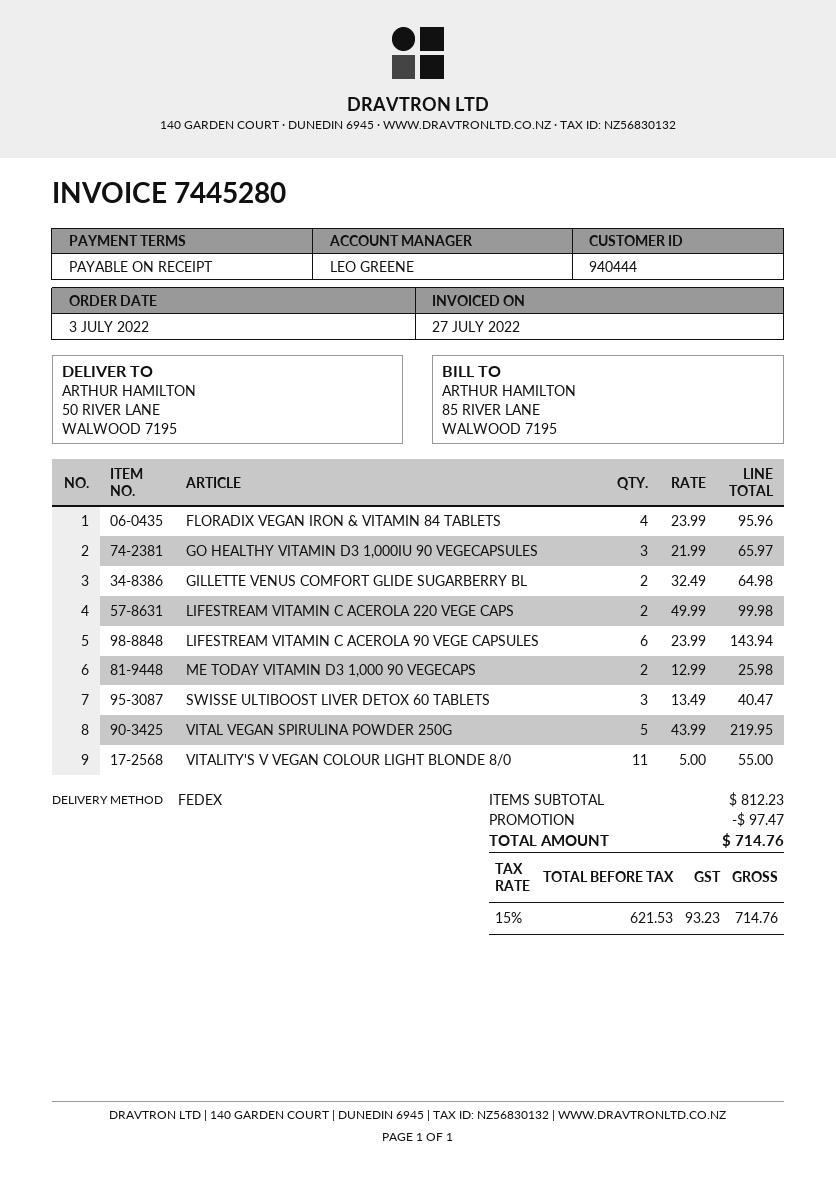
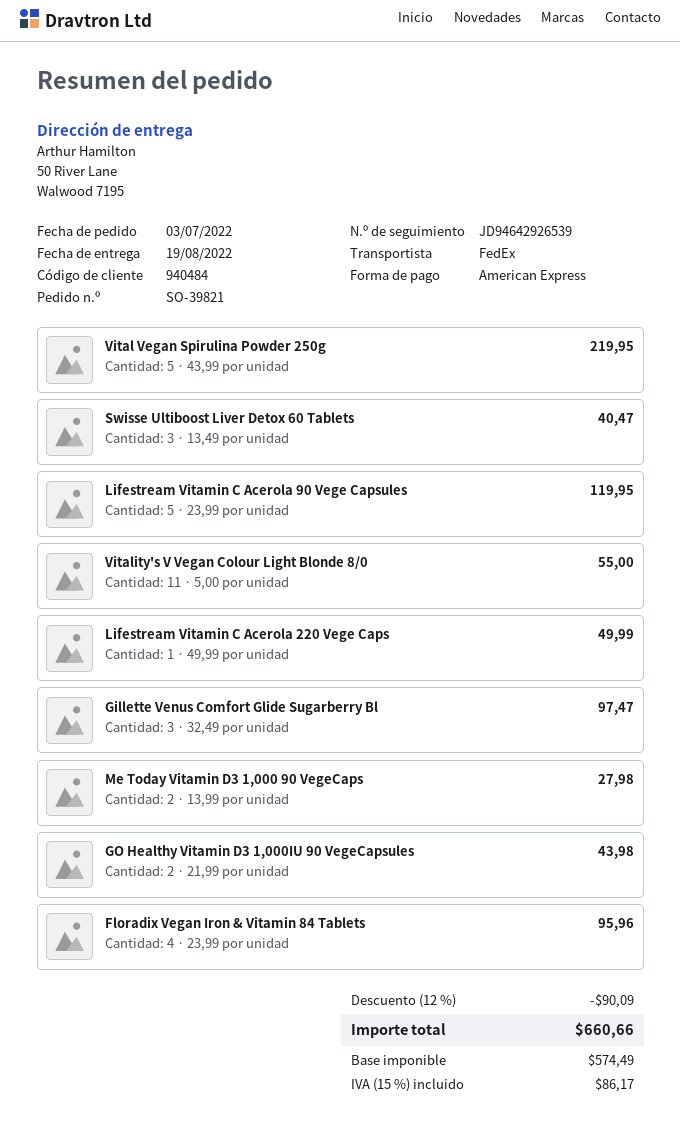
customer number: 940444 -> 940484
GO HEALTHY VITAMIN D3 1,000IU 90 VEGECAPSULES: 3 x 21.99 = 65.97 -> 2 x 21.99 = 43.98
GILLETTE VENUS COMFORT GLIDE SUGARBERRY BL: 2 x 32.49 = 64.98 -> 3 x 32.49 = 97.47
LIFESTREAM VITAMIN C ACEROLA 220 VEGE CAPS: 2 x 49.99 = 99.98 -> 1 x 49.99 = 49.99
LIFESTREAM VITAMIN C ACEROLA 90 VEGE CAPSULES: 6 x 23.99 = 143.94 -> 5 x 23.99 = 119.95
ME TODAY VITAMIN D3 1,000 90 VEGECAPS: 2 x 12.99 = 25.98 -> 2 x 13.99 = 27.98
discount: 97.47 -> 90.09
net: 621.53 -> 574.49
tax: 15% = 93.23 -> 15% = 86.17
total: 714.76 -> 660.66

